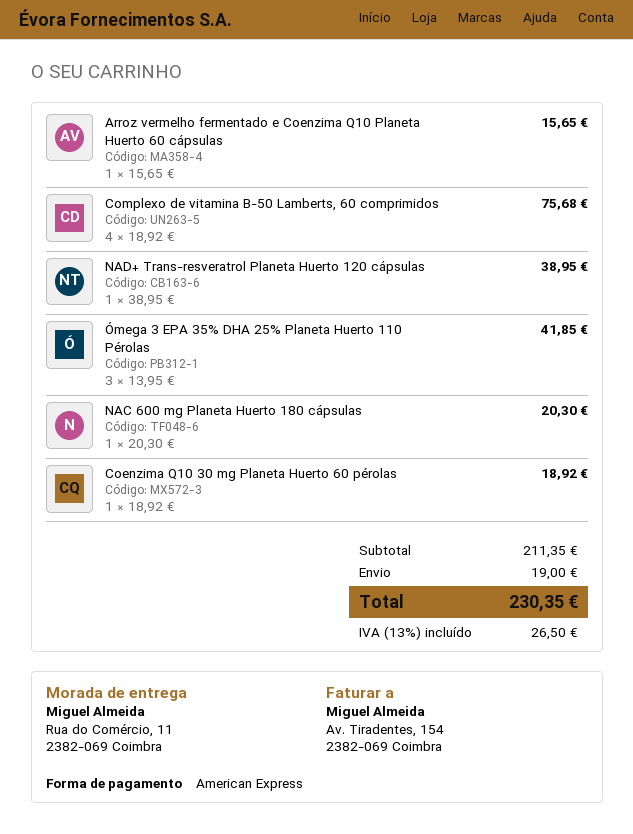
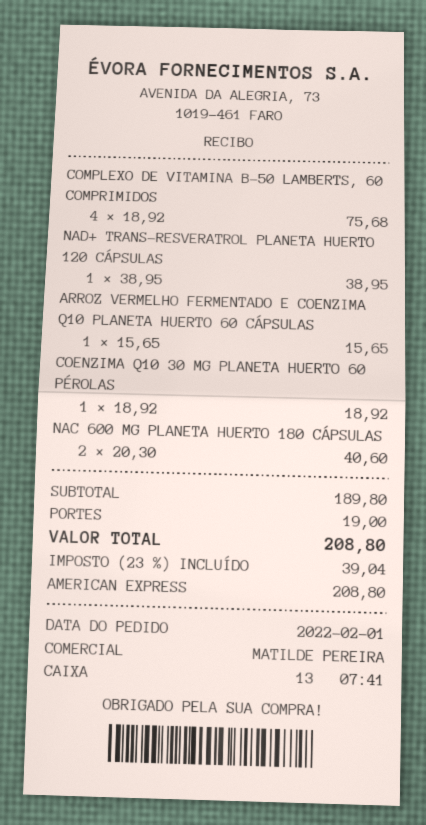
Ómega 3 EPA 35% DHA 25% Planeta Huerto 110 Pérolas: 3 x 13.95 = 41.85 -> none
NAC 600 mg Planeta Huerto 180 cápsulas: 1 x 20.30 = 20.30 -> 2 x 20.30 = 40.60
subtotal: 211.35 -> 189.80
tax: 13% = 26.50 -> 23% = 39.04
total: 230.35 -> 208.80

